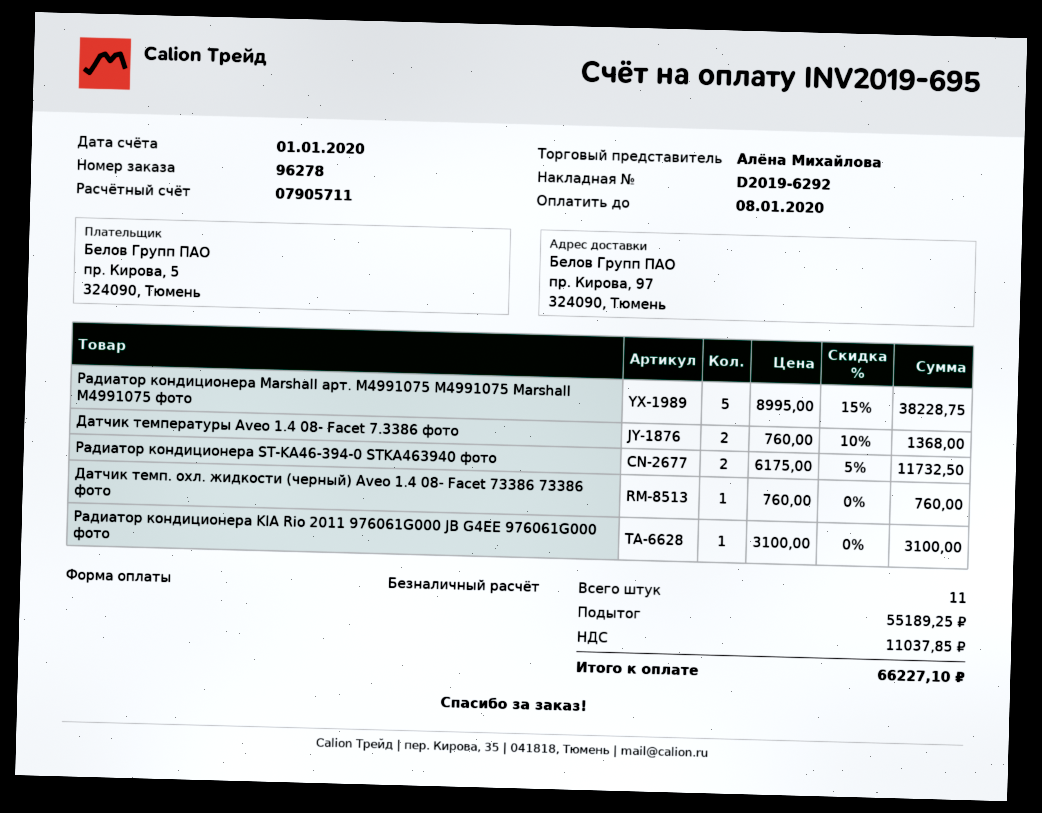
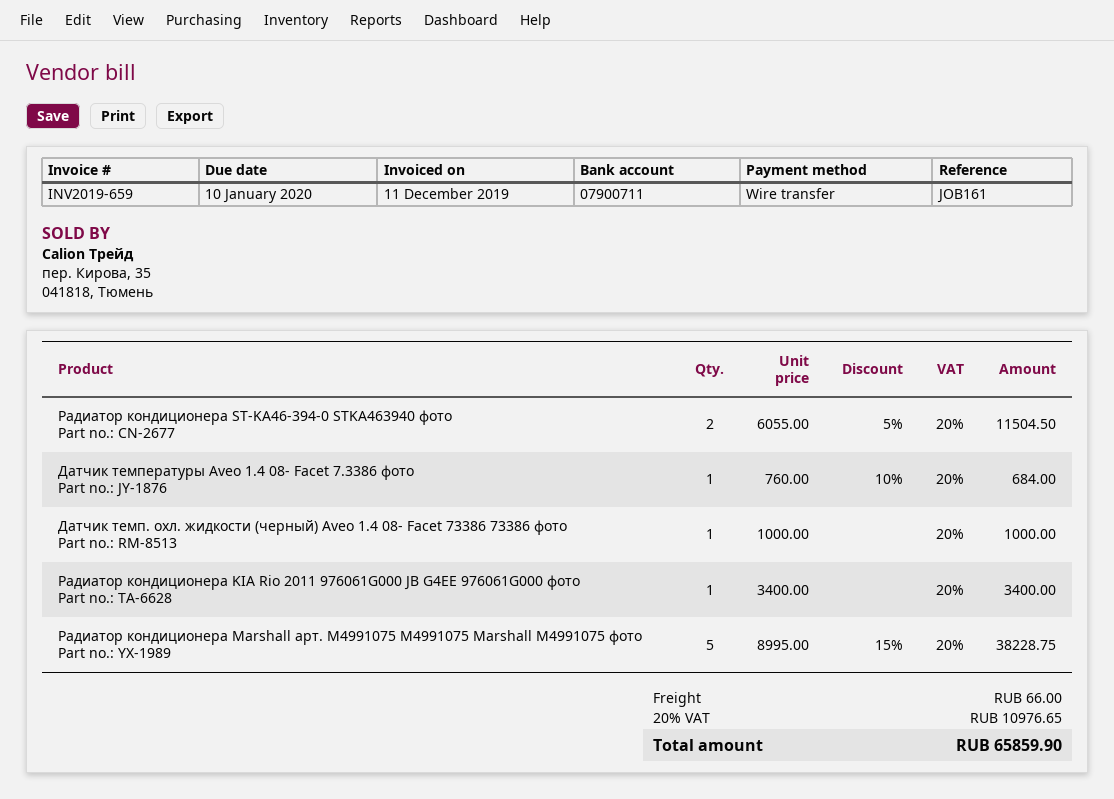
invoice number: INV2019-695 -> INV2019-659
invoice date: 2020-01-01 -> 2019-12-11
due date: 2020-01-08 -> 2020-01-10
bank account: 07905711 -> 07900711
Датчик температуры Aveo 1.4 08- Facet 7.3386 фото: 2 x 760.00 - 10% = 1368.00 -> 1 x 760.00 - 10% = 684.00
Радиатор кондиционера ST-KA46-394-0 STKA463940 фото: 2 x 6175.00 - 5% = 11732.50 -> 2 x 6055.00 - 5% = 11504.50
Датчик темп. охл. жидкости (черный) Aveo 1.4 08- Facet 73386 73386 фото: 1 x 760.00 = 760.00 -> 1 x 1000.00 = 1000.00
Радиатор кондиционера KIA Rio 2011 976061G000 JB G4EE 976061G000 фото: 1 x 3100.00 = 3100.00 -> 1 x 3400.00 = 3400.00
shipping: none -> 66.00
tax: 11037.85 -> 10976.65
total: 66227.10 -> 65859.90

